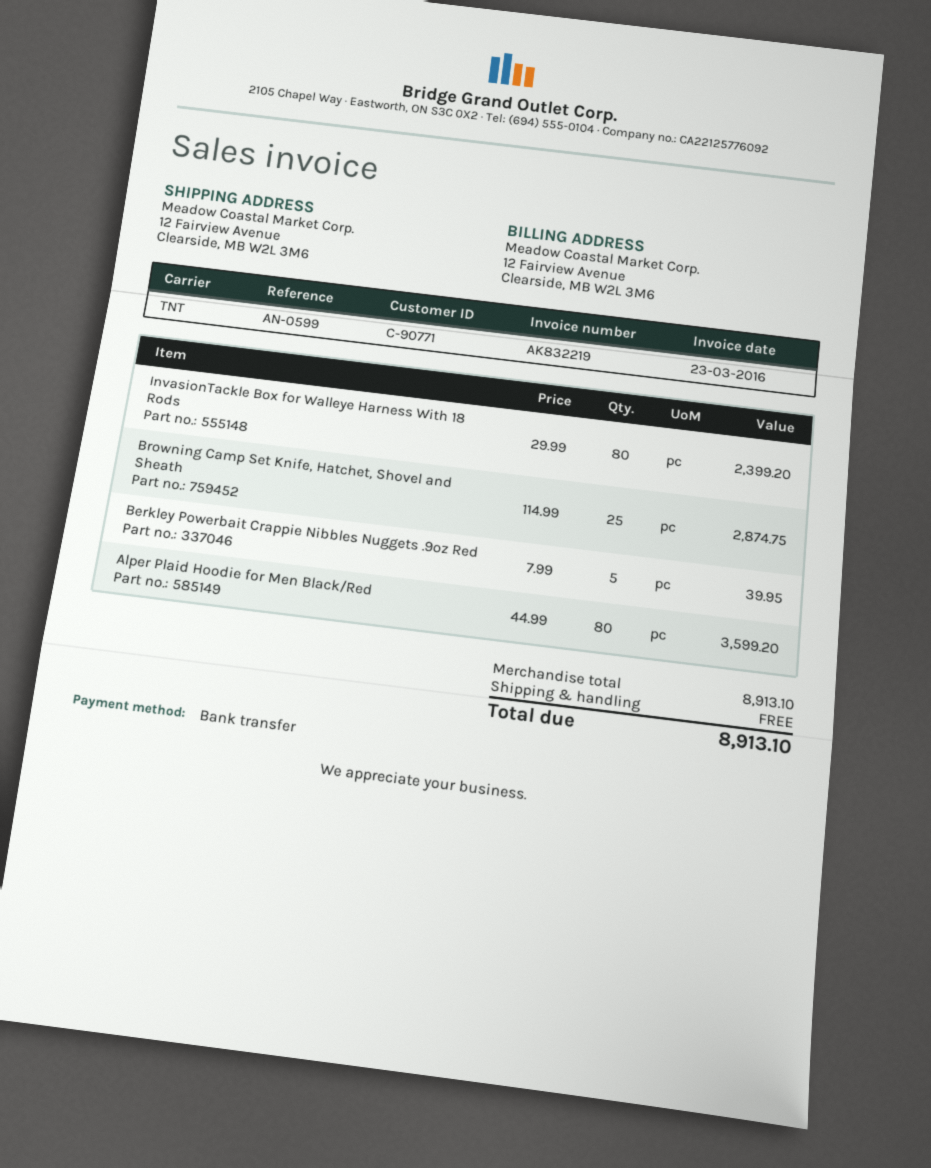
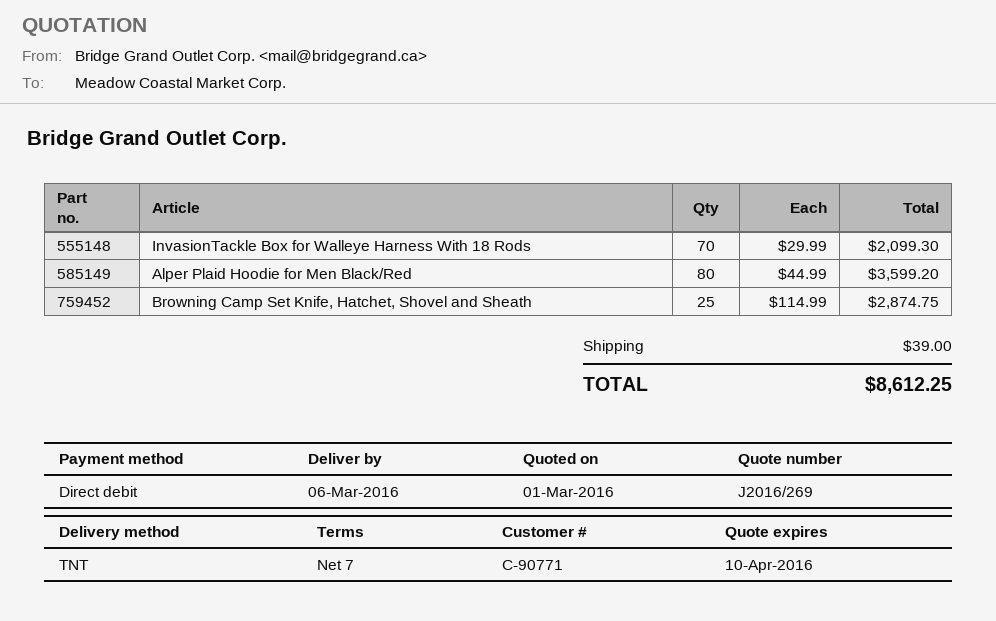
payment method: bank transfer -> direct debit
InvasionTackle Box for Walleye Harness With 18 Rods: 80 x 29.99 = 2399.20 -> 70 x 29.99 = 2099.30
Berkley Powerbait Crappie Nibbles Nuggets .9oz Red: 5 x 7.99 = 39.95 -> none
shipping: 0.00 -> 39.00
total: 8913.10 -> 8612.25

